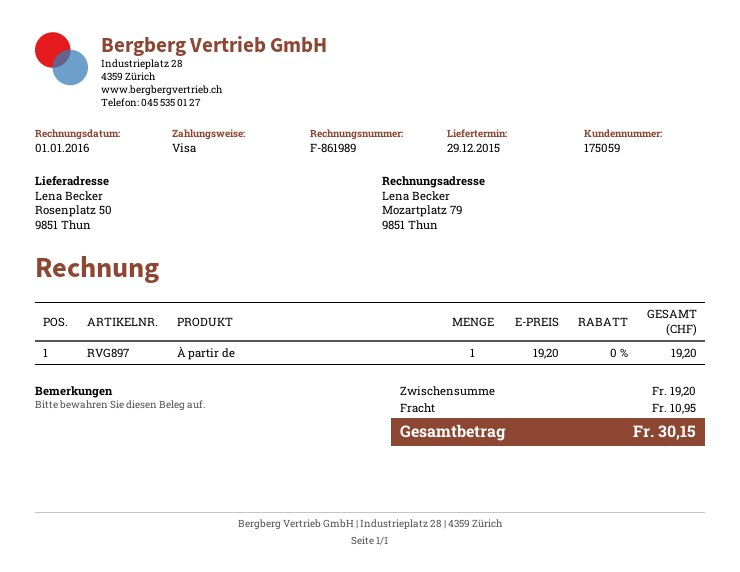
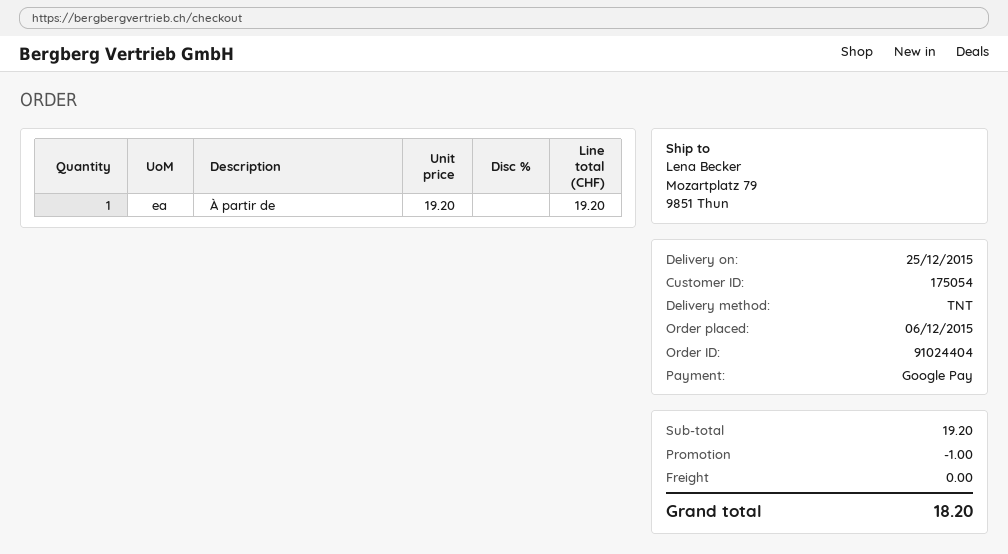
delivery date: 2015-12-29 -> 2015-12-25
customer number: 175059 -> 175054
payment method: Visa -> Google Pay
ship to: Rosenplatz 50, 9851 Thun -> Mozartplatz 79, 9851 Thun
discount: none -> 1.00
shipping: 10.95 -> 0.00
total: 30.15 -> 18.20

